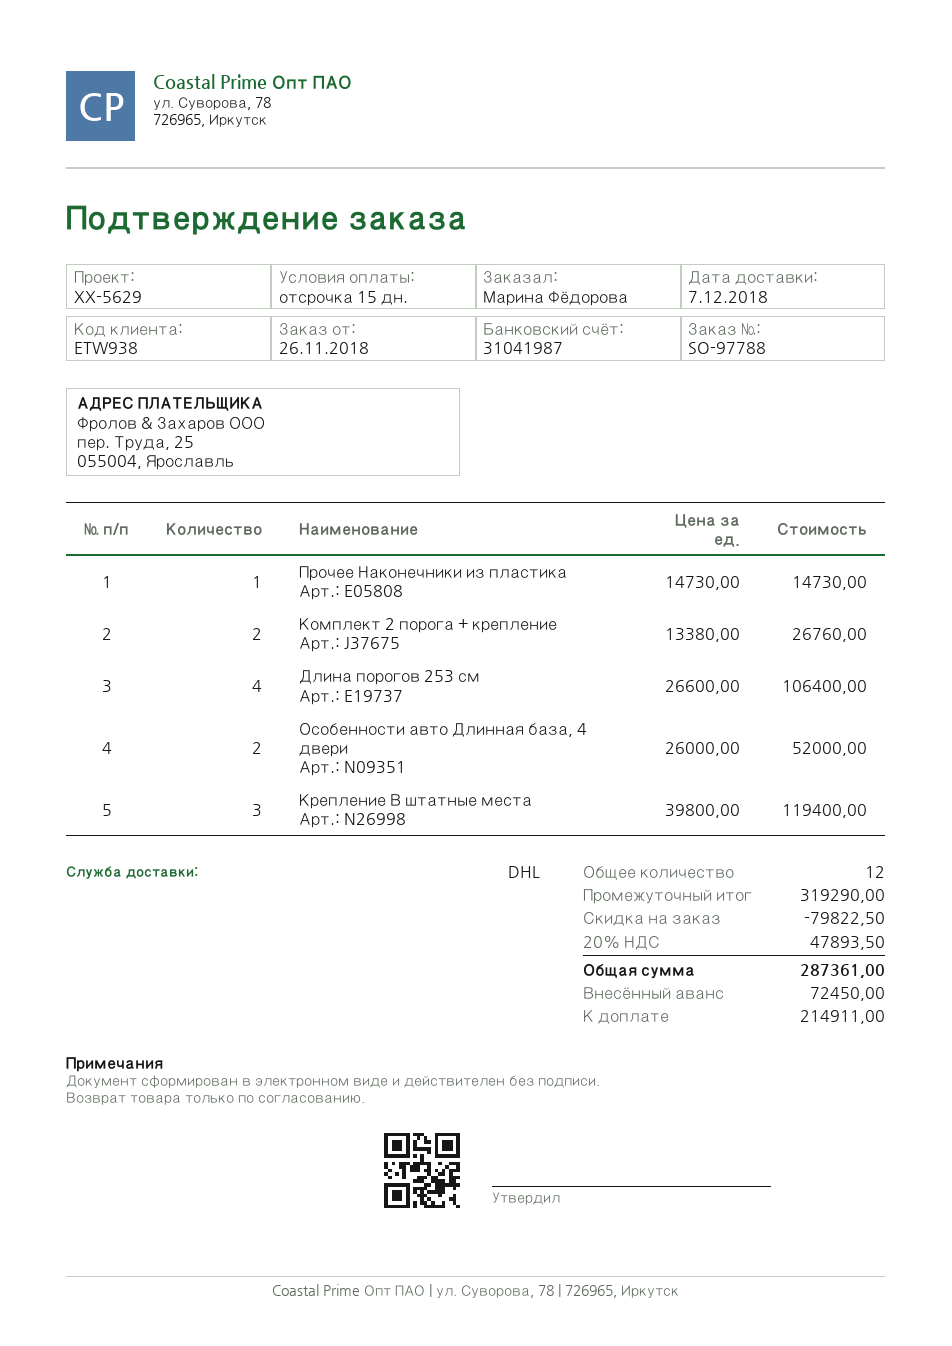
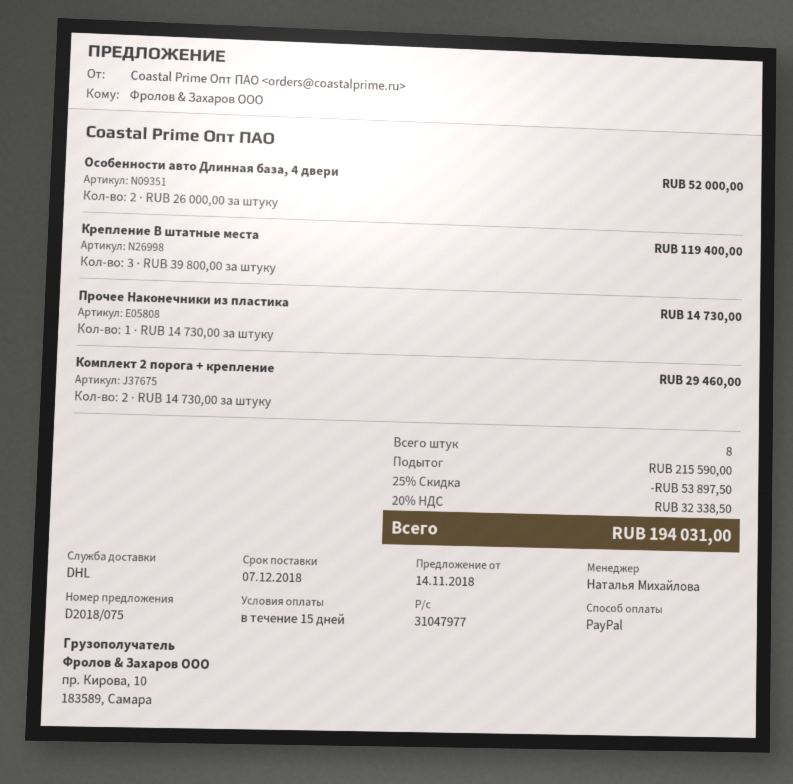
bank account: 31041987 -> 31047977
Комплект 2 порога + крепление: 2 x 13380.00 = 26760.00 -> 2 x 14730.00 = 29460.00
Длина порогов 253 см: 4 x 26600.00 = 106400.00 -> none
total quantity: 12 -> 8
subtotal: 319290.00 -> 215590.00
discount: 79822.50 -> 53897.50
tax: 20% = 47893.50 -> 20% = 32338.50
total: 287361.00 -> 194031.00

